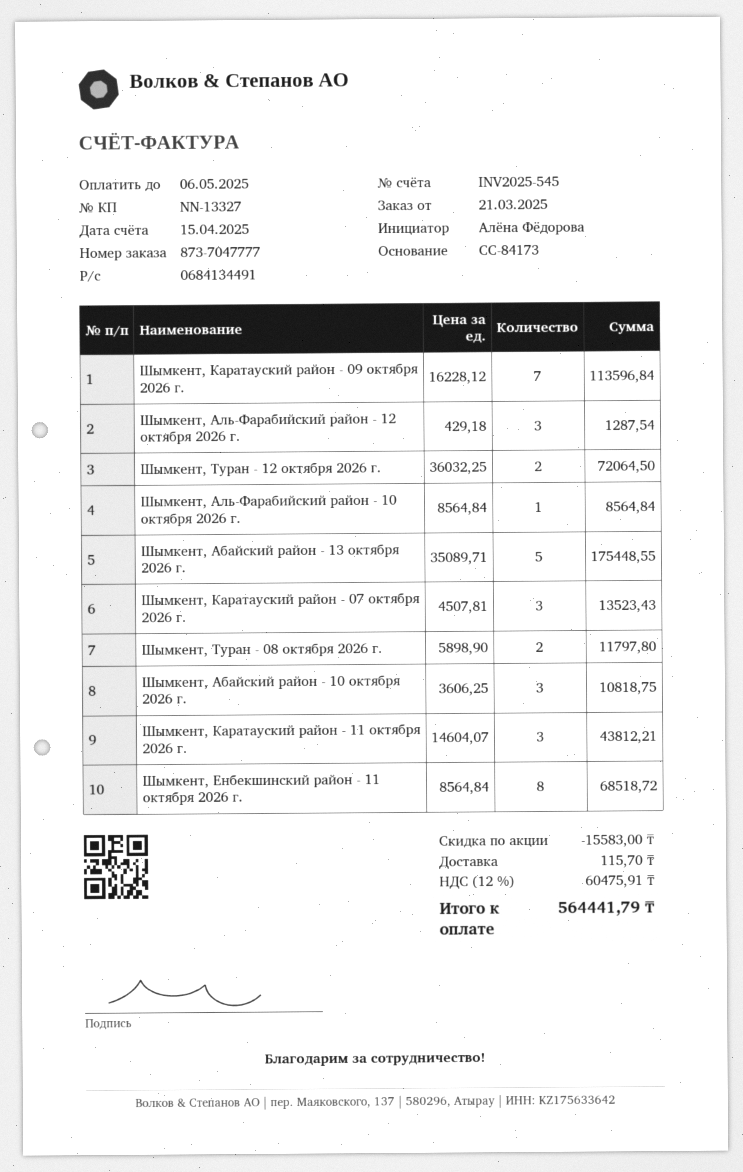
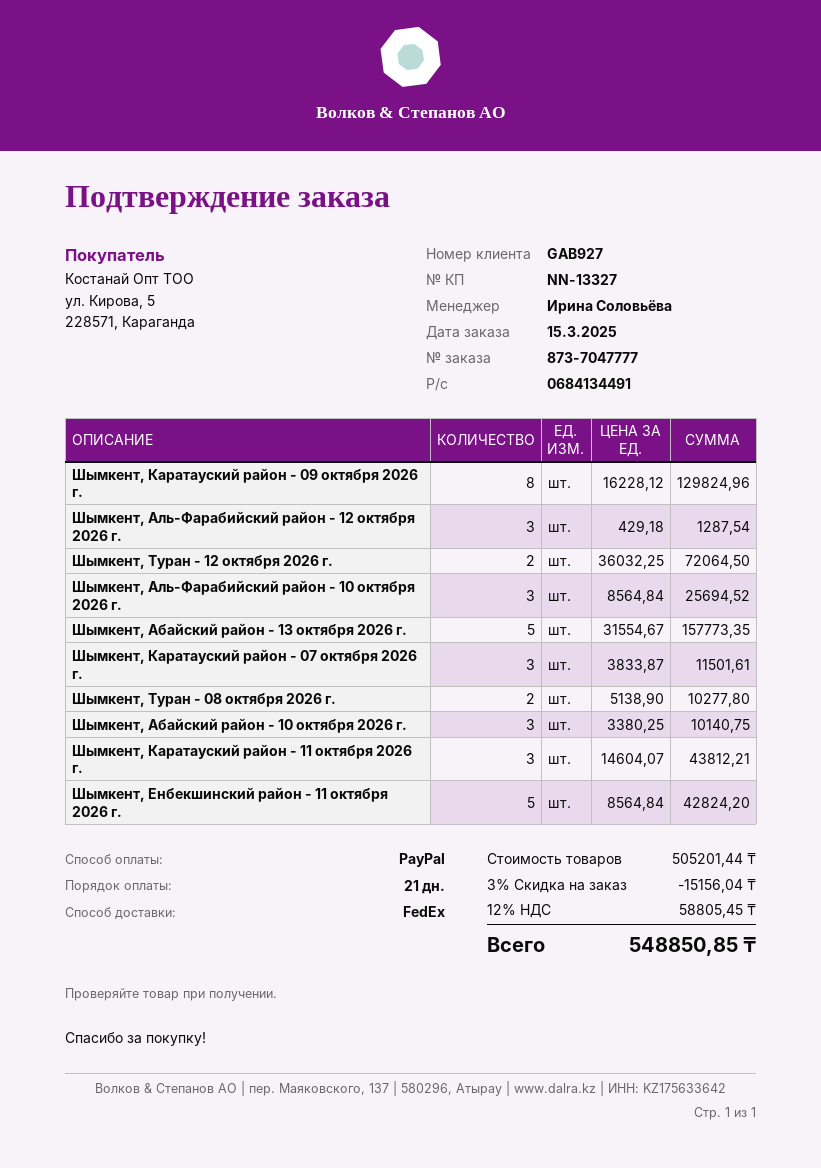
order date: 2025-03-21 -> 2025-03-15
Шымкент, Каратауский район - 09 октября 2026 г.: 7 x 16228.12 = 113596.84 -> 8 x 16228.12 = 129824.96
Шымкент, Аль-Фарабийский район - 10 октября 2026 г.: 1 x 8564.84 = 8564.84 -> 3 x 8564.84 = 25694.52
Шымкент, Абайский район - 13 октября 2026 г.: 5 x 35089.71 = 175448.55 -> 5 x 31554.67 = 157773.35
Шымкент, Каратауский район - 07 октября 2026 г.: 3 x 4507.81 = 13523.43 -> 3 x 3833.87 = 11501.61
Шымкент, Туран - 08 октября 2026 г.: 2 x 5898.90 = 11797.80 -> 2 x 5138.90 = 10277.80
Шымкент, Абайский район - 10 октября 2026 г.: 3 x 3606.25 = 10818.75 -> 3 x 3380.25 = 10140.75
Шымкент, Енбекшинский район - 11 октября 2026 г.: 8 x 8564.84 = 68518.72 -> 5 x 8564.84 = 42824.20
discount: 15583.00 -> 15156.04
shipping: 115.70 -> none
tax: 12% = 60475.91 -> 12% = 58805.45
total: 564441.79 -> 548850.85

